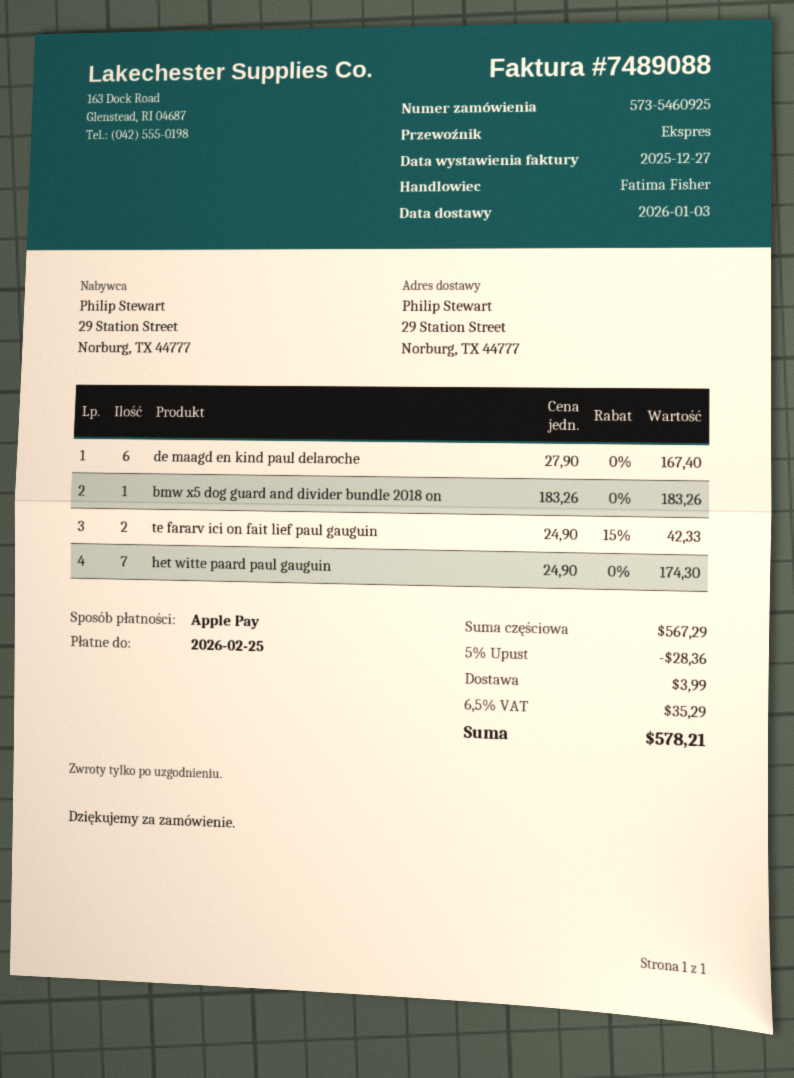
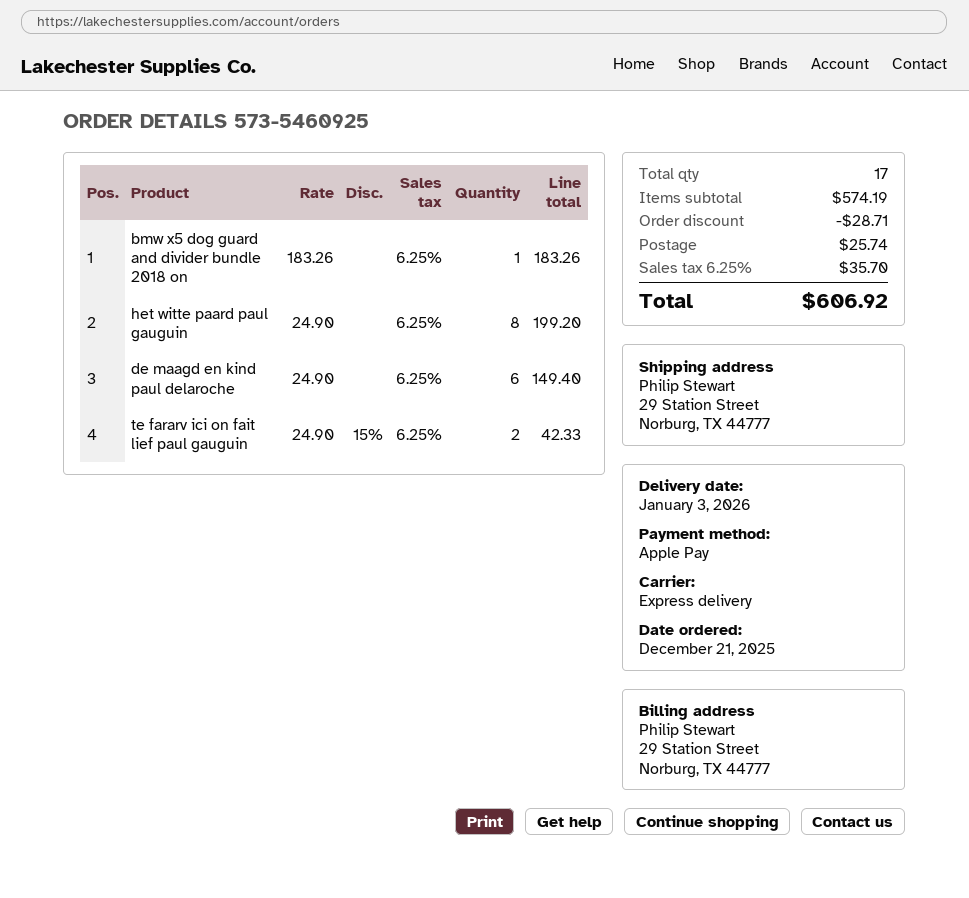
de maagd en kind paul delaroche: 6 x 27.90 = 167.40 -> 6 x 24.90 = 149.40
het witte paard paul gauguin: 7 x 24.90 = 174.30 -> 8 x 24.90 = 199.20
subtotal: 567.29 -> 574.19
discount: 28.36 -> 28.71
shipping: 3.99 -> 25.74
tax: 6.5% = 35.29 -> 6.25% = 35.70
total: 578.21 -> 606.92

